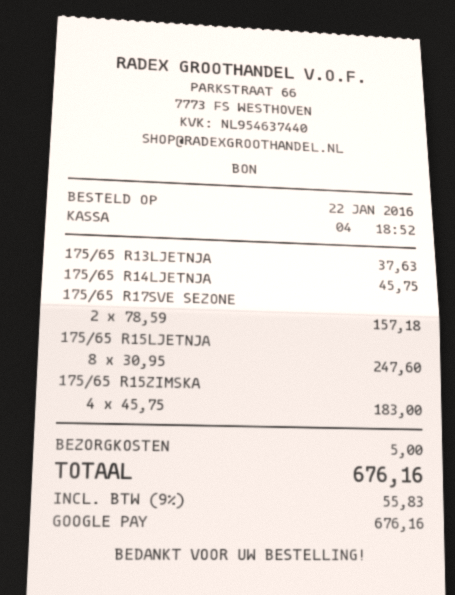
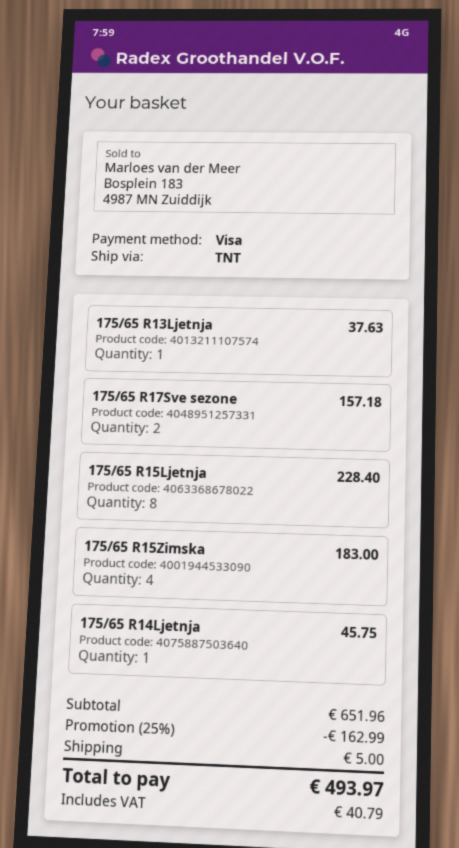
payment method: Google Pay -> Visa
175/65 R15LJETNJA: 8 for 247.60 -> 8 for 228.40
discount: none -> 25% = 162.99
tax: 55.83 -> 40.79
total: 676.16 -> 493.97

